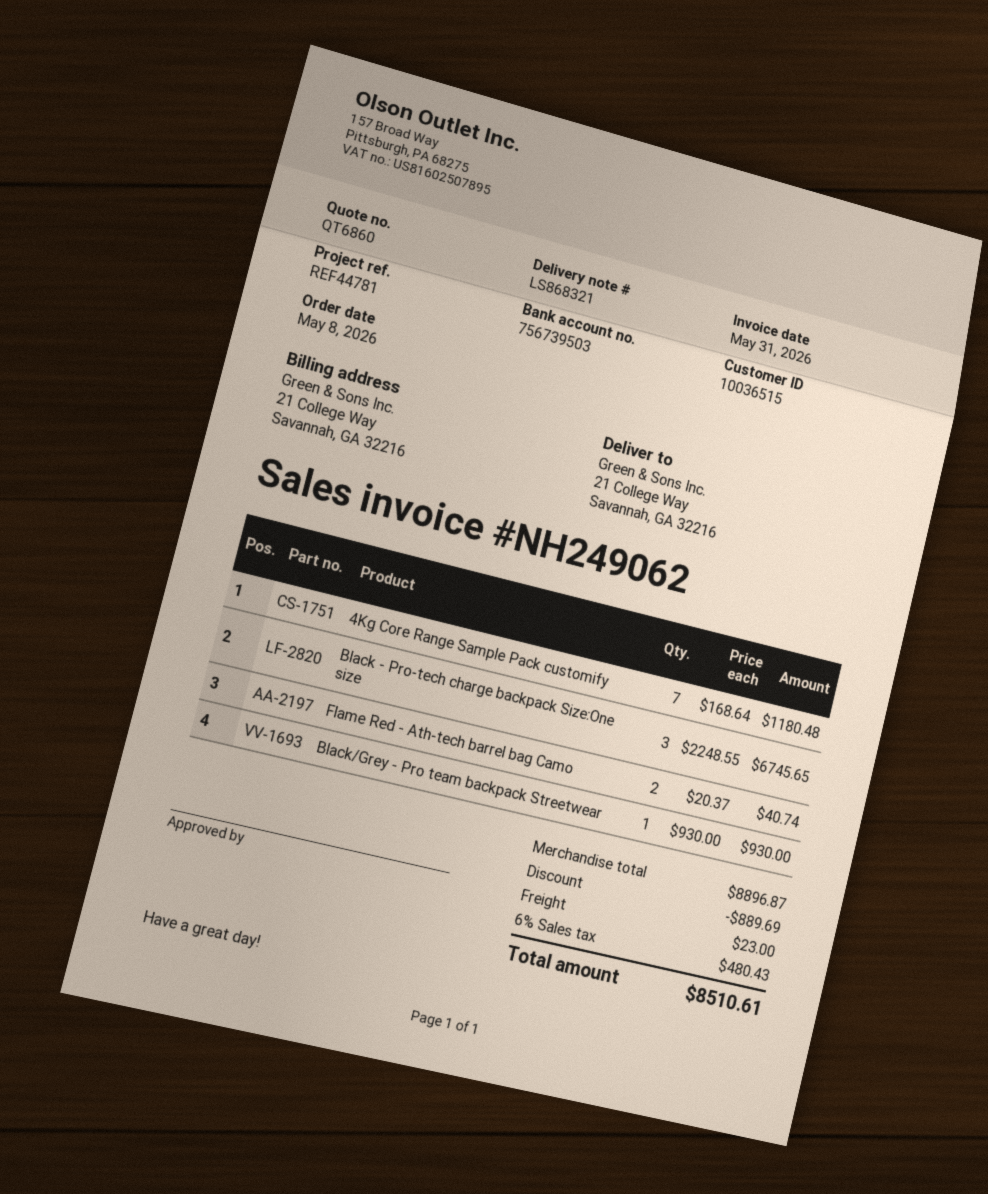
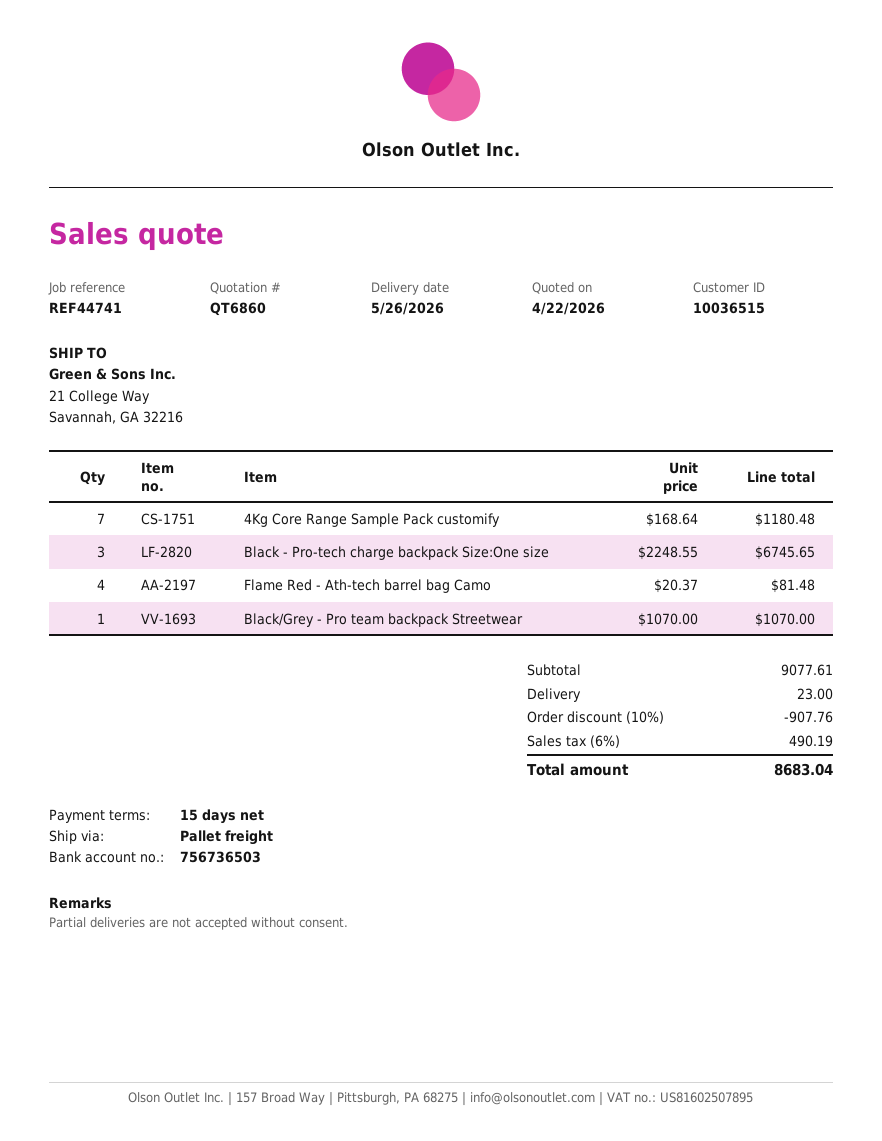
reference: REF44781 -> REF44741
bank account: 756739503 -> 756736503
Flame Red - Ath-tech barrel bag Camo: 2 x 20.37 = 40.74 -> 4 x 20.37 = 81.48
Black/Grey - Pro team backpack Streetwear: 1 x 930.00 = 930.00 -> 1 x 1070.00 = 1070.00
subtotal: 8896.87 -> 9077.61
discount: 889.69 -> 907.76
tax: 6% = 480.43 -> 6% = 490.19
total: 8510.61 -> 8683.04

